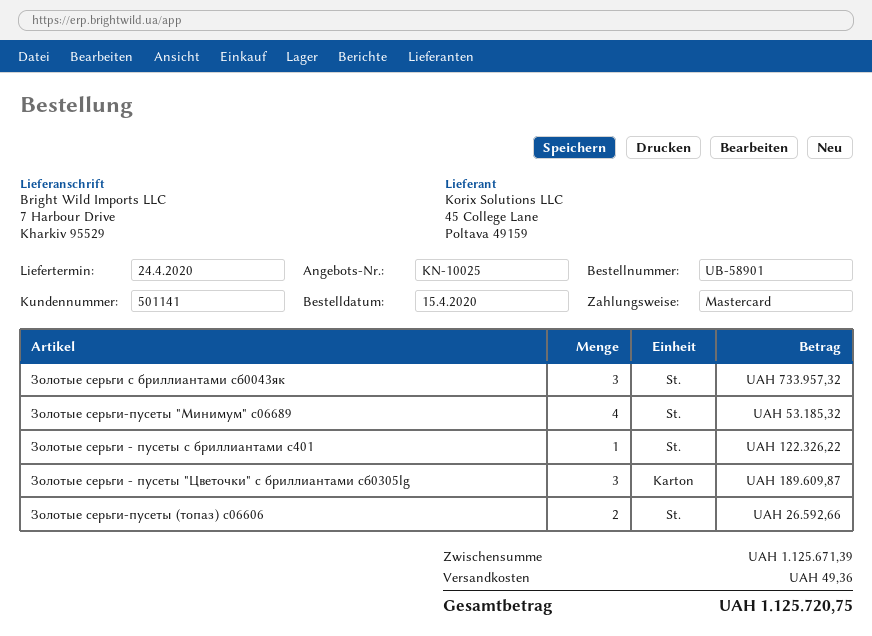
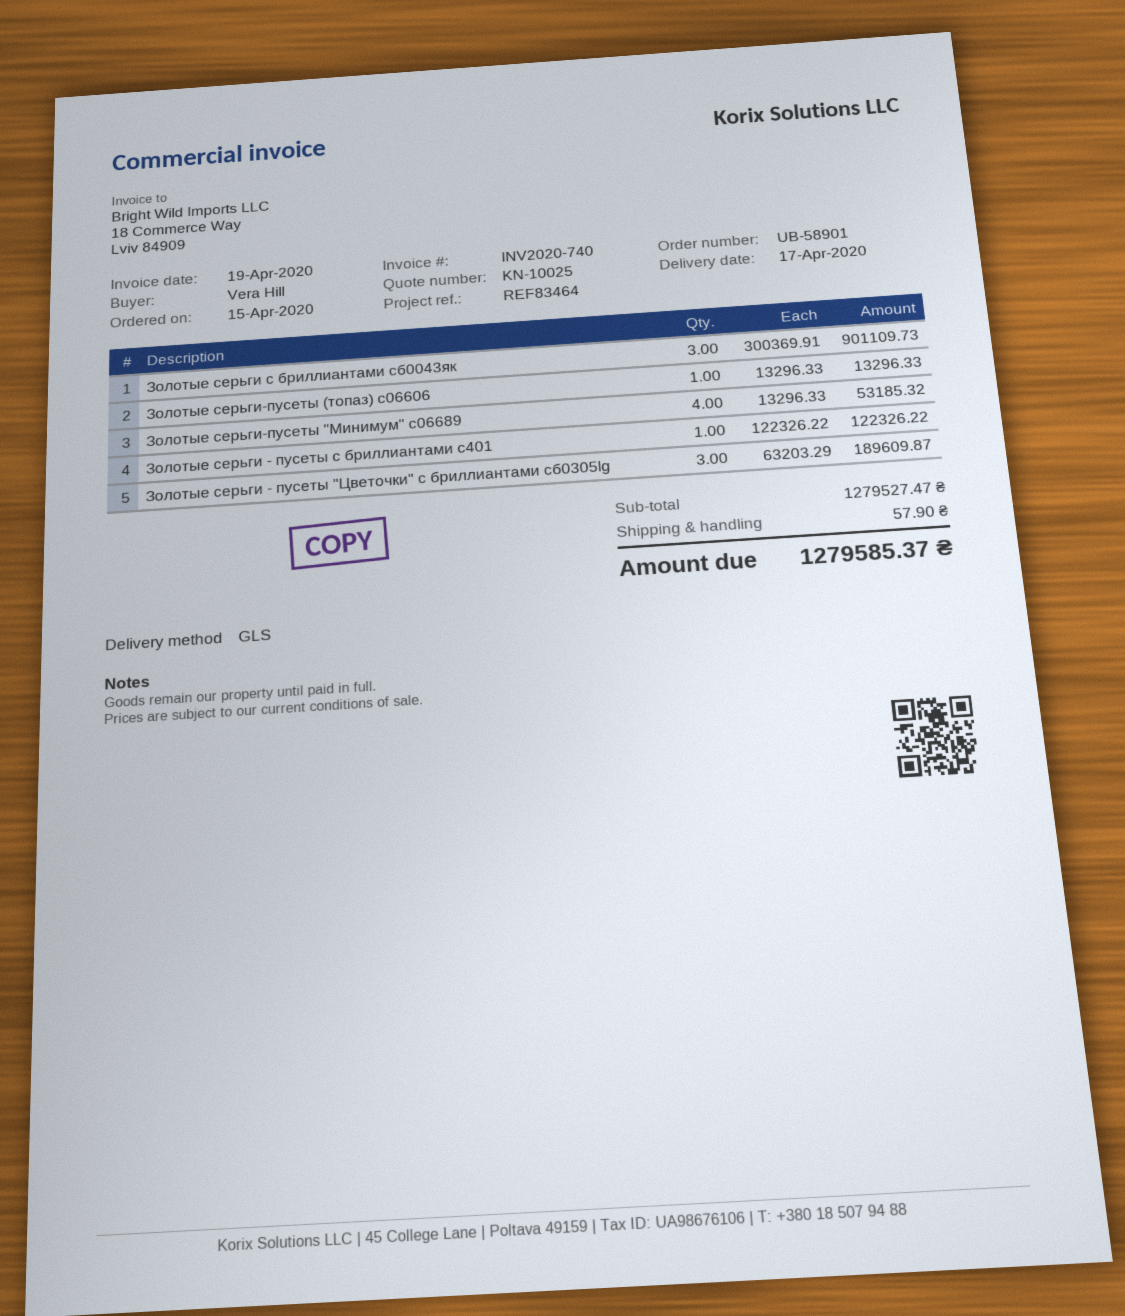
delivery date: 2020-04-24 -> 2020-04-17
Золотые серьги с бриллиантами сб0043як: 3 for 733957.32 -> 3 for 901109.73
Золотые серьги-пусеты (топаз) с06606: 2 for 26592.66 -> 1 for 13296.33
subtotal: 1125671.39 -> 1279527.47
shipping: 49.36 -> 57.90
total: 1125720.75 -> 1279585.37

